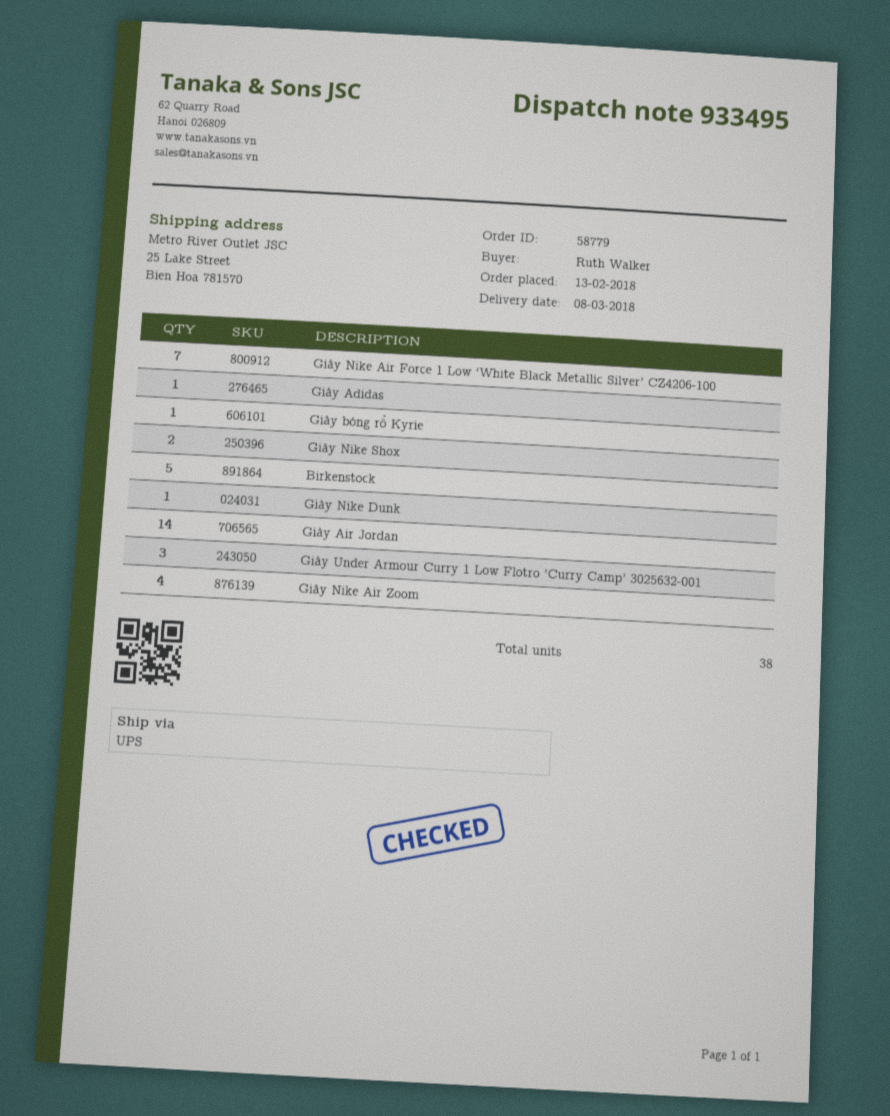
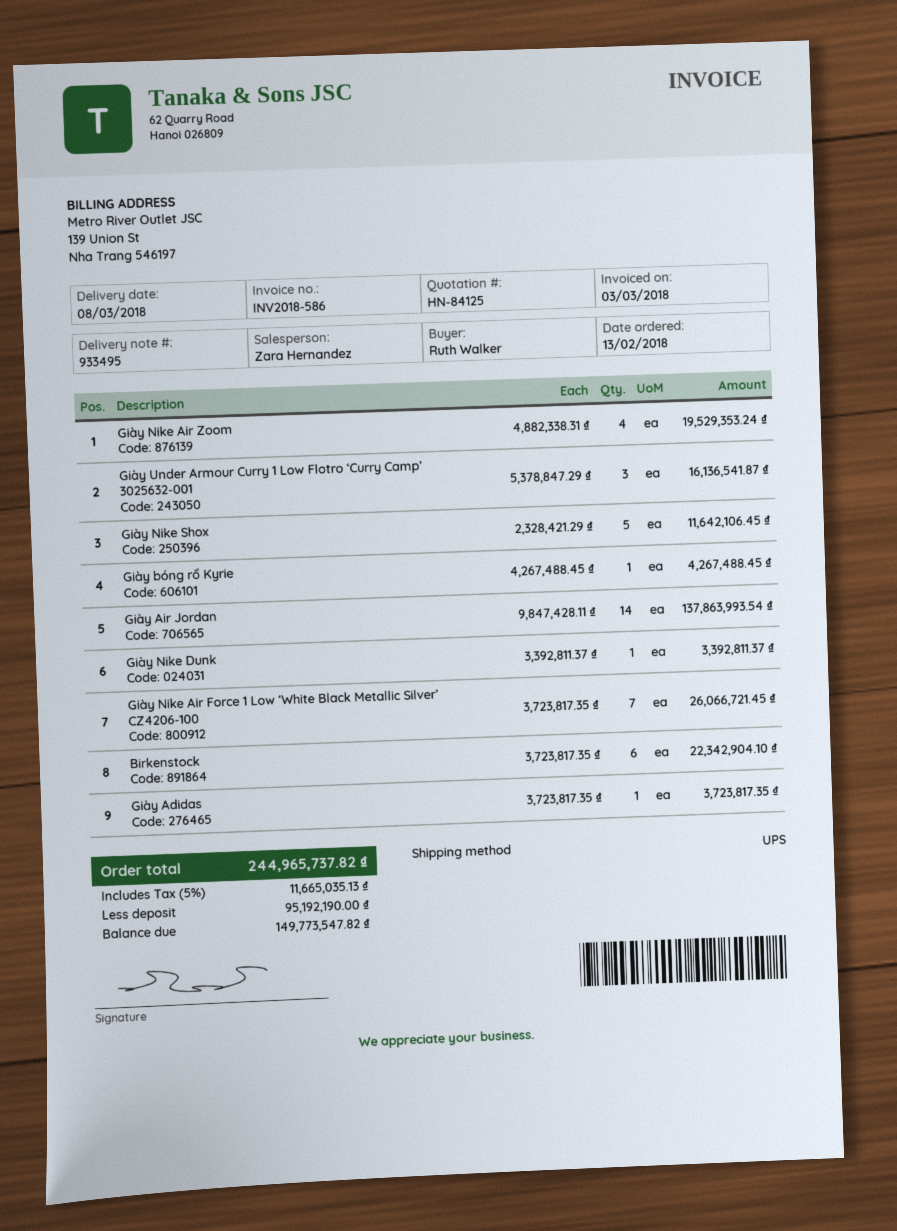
Giày Nike Shox: 2 -> 5
Birkenstock: 5 -> 6

